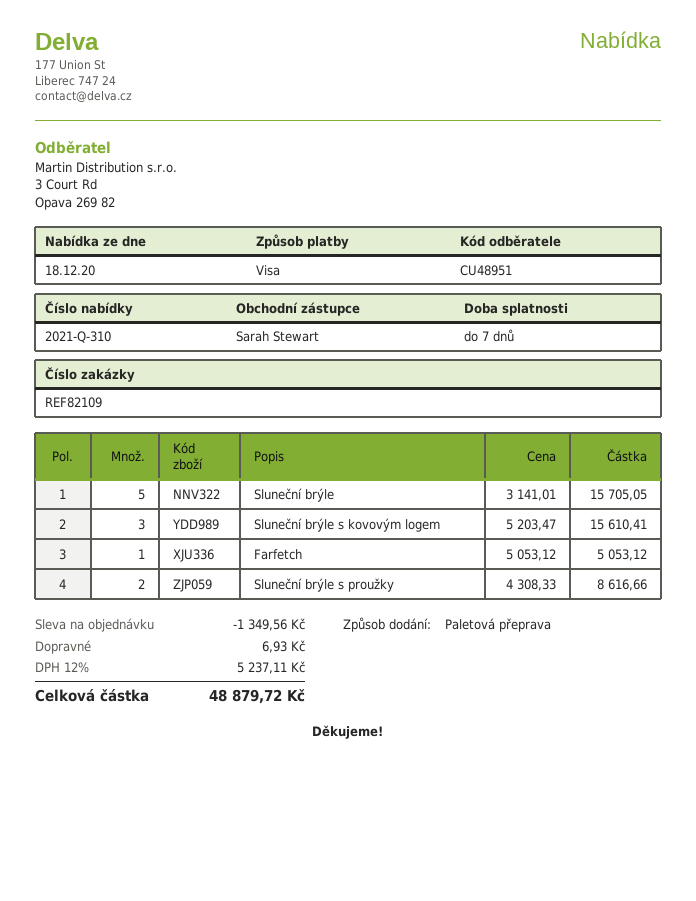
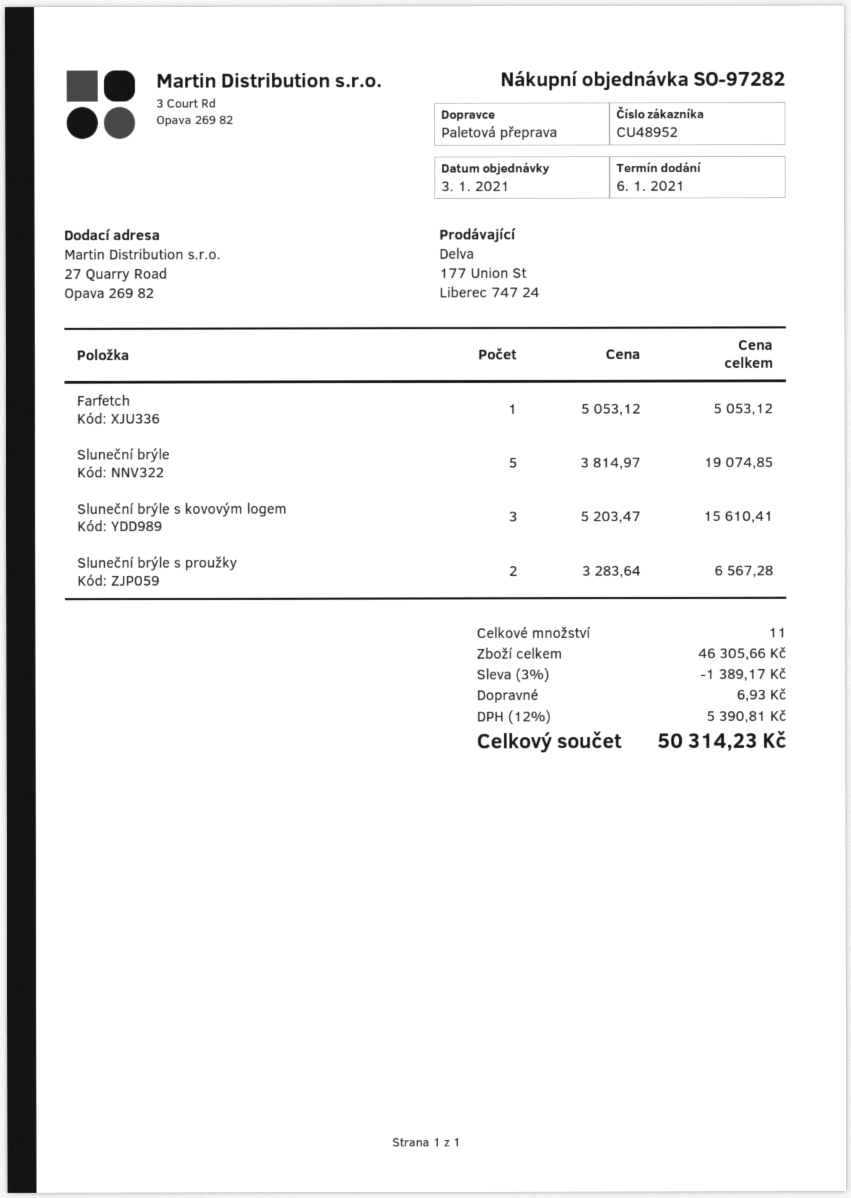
customer number: CU48951 -> CU48952
Sluneční brýle: 5 x 3141.01 = 15705.05 -> 5 x 3814.97 = 19074.85
Sluneční brýle s proužky: 2 x 4308.33 = 8616.66 -> 2 x 3283.64 = 6567.28
discount: 1349.56 -> 1389.17
tax: 12% = 5237.11 -> 12% = 5390.81
total: 48879.72 -> 50314.23

